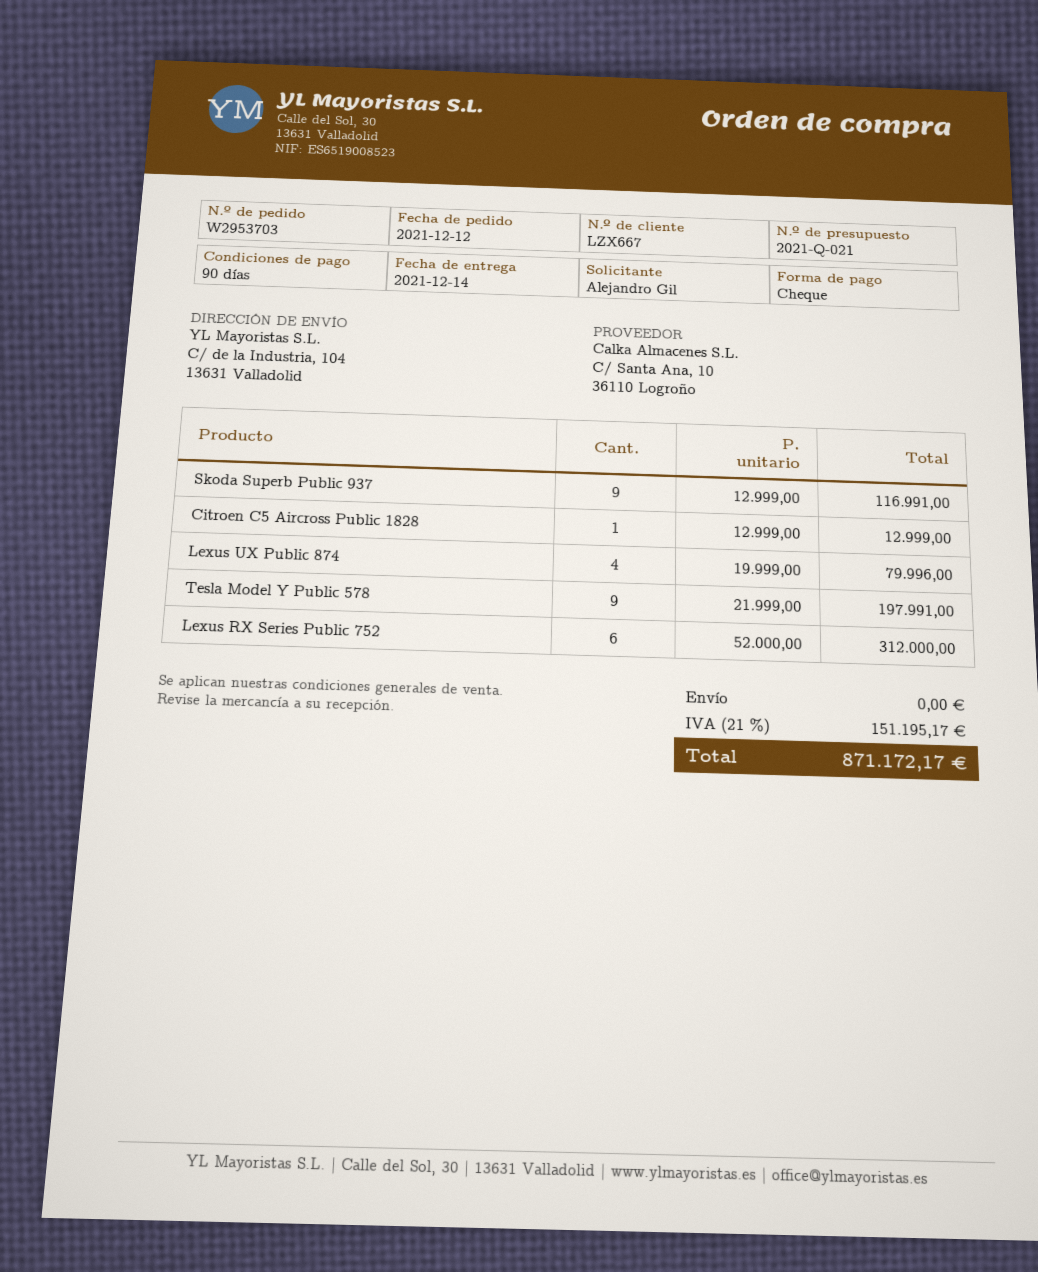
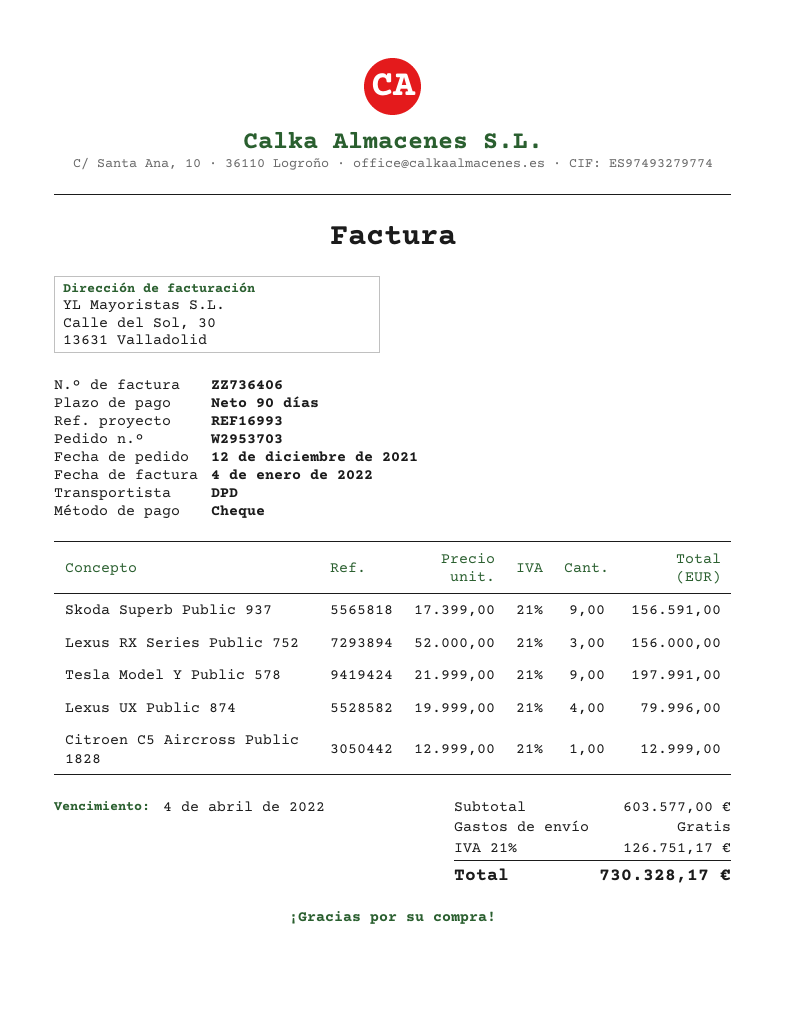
Skoda Superb Public 937: 9 x 12999.00 = 116991.00 -> 9 x 17399.00 = 156591.00
Lexus RX Series Public 752: 6 x 52000.00 = 312000.00 -> 3 x 52000.00 = 156000.00
tax: 21% = 151195.17 -> 21% = 126751.17
total: 871172.17 -> 730328.17

